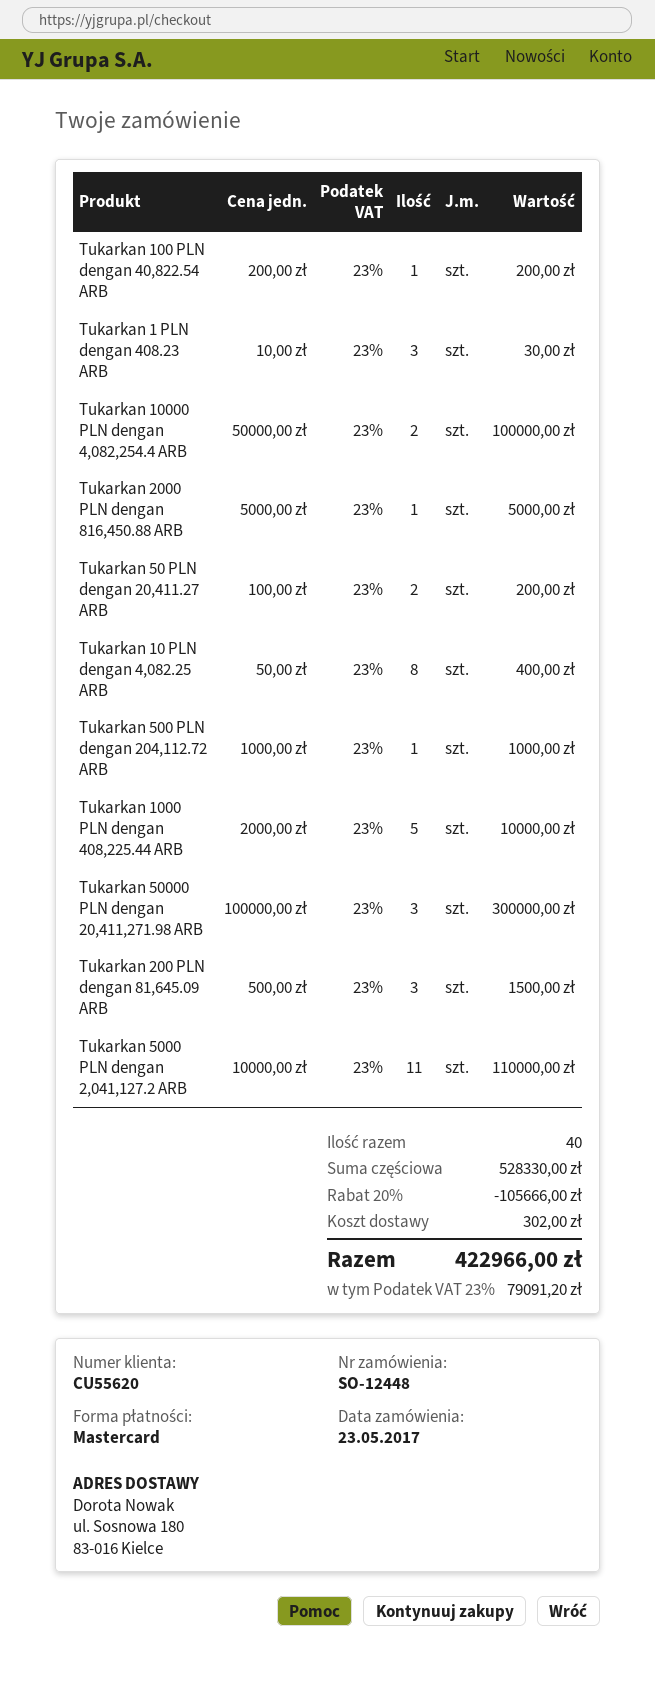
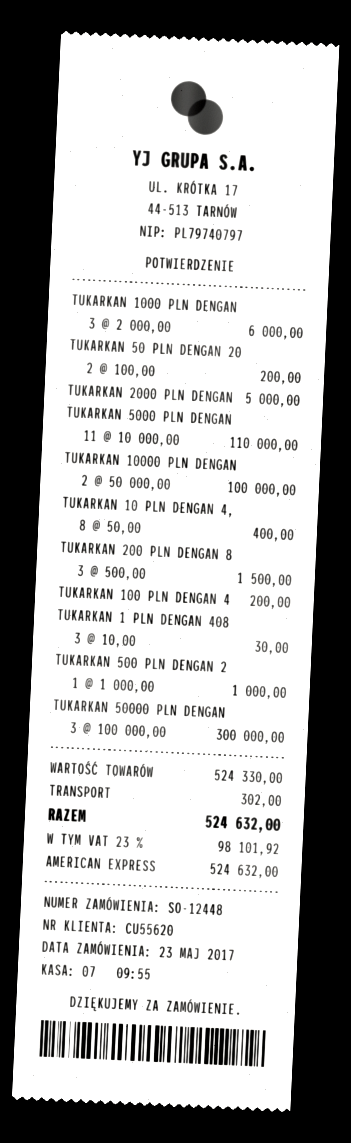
payment method: Mastercard -> American Express
Tukarkan 1000 PLN dengan 408,225.44 ARB: 5 x 2000.00 = 10000.00 -> 3 x 2000.00 = 6000.00
subtotal: 528330.00 -> 524330.00
discount: 20% = 105666.00 -> none
tax: 23% = 79091.20 -> 23% = 98101.92
total: 422966.00 -> 524632.00

